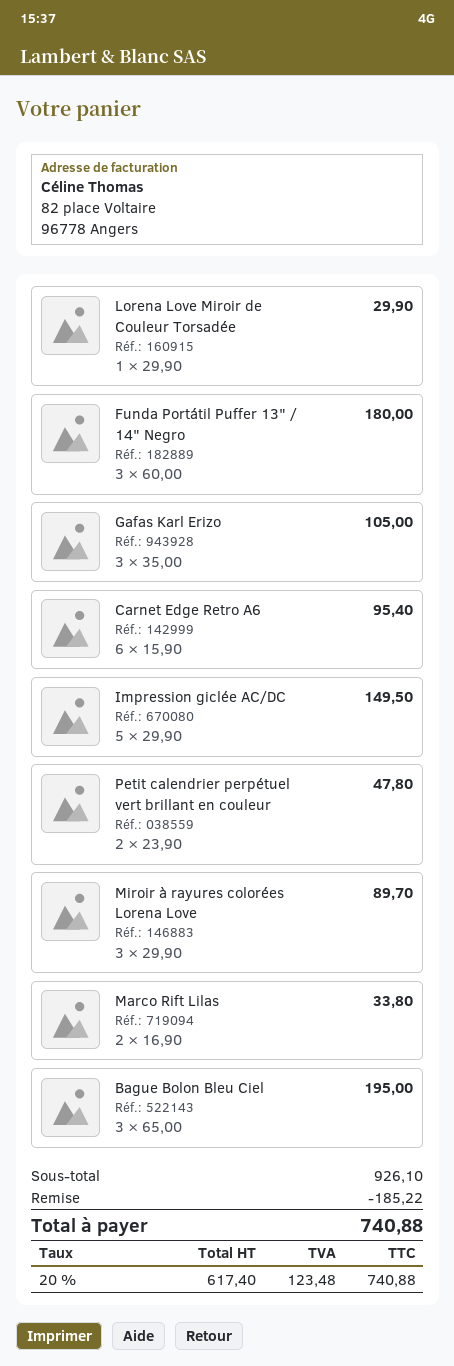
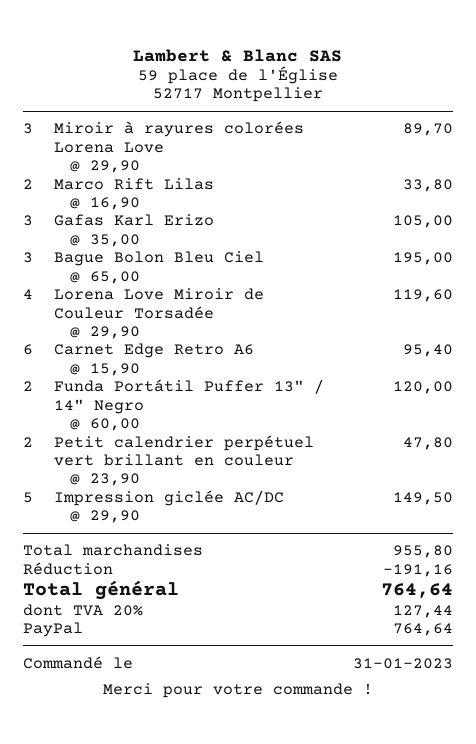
Lorena Love Miroir de Couleur Torsadée: 1 x 29.90 = 29.90 -> 4 x 29.90 = 119.60
Funda Portátil Puffer 13" / 14" Negro: 3 x 60.00 = 180.00 -> 2 x 60.00 = 120.00
subtotal: 926.10 -> 955.80
discount: 185.22 -> 191.16
tax: 20% = 123.48 -> 20% = 127.44
total: 740.88 -> 764.64

